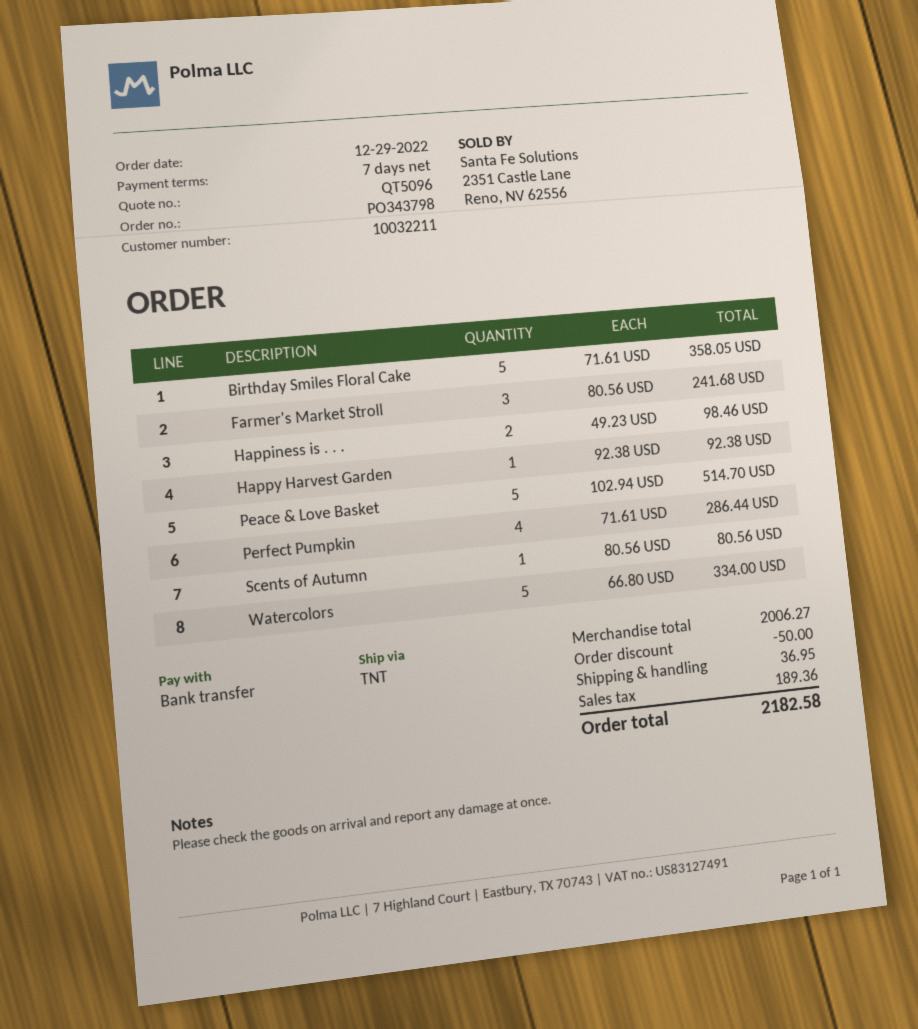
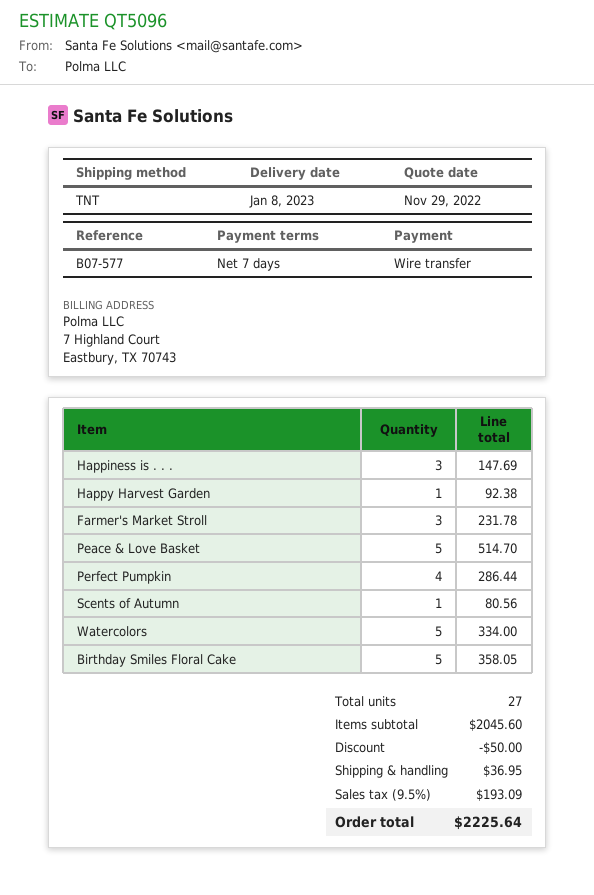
Farmer's Market Stroll: 3 for 241.68 -> 3 for 231.78
Happiness is . . .: 2 for 98.46 -> 3 for 147.69
subtotal: 2006.27 -> 2045.60
tax: 189.36 -> 193.09
total: 2182.58 -> 2225.64

